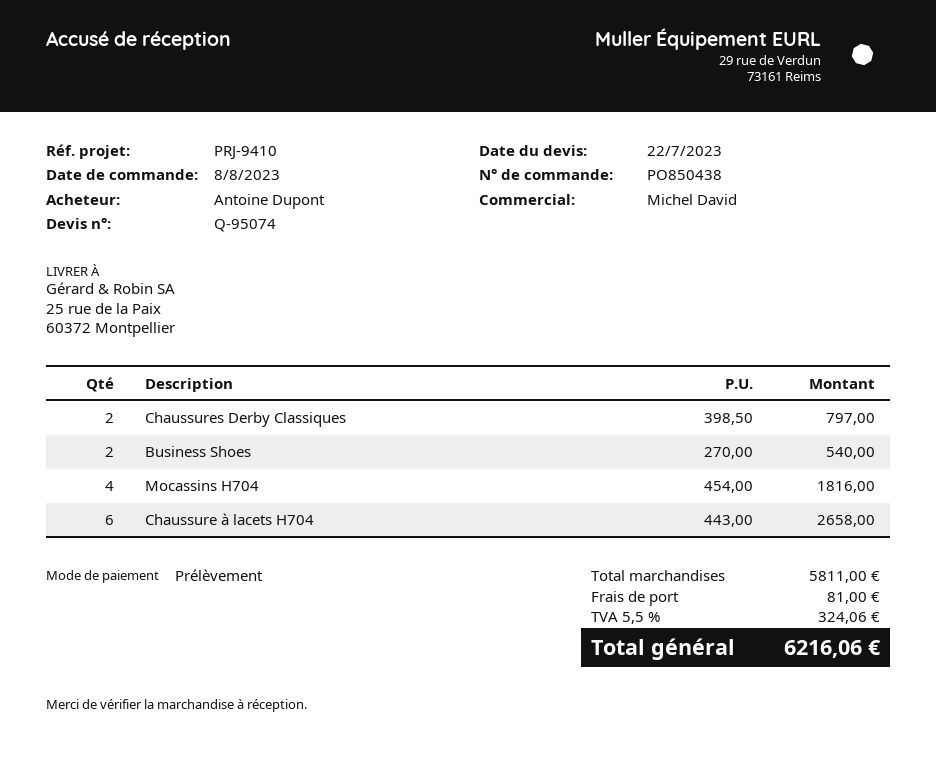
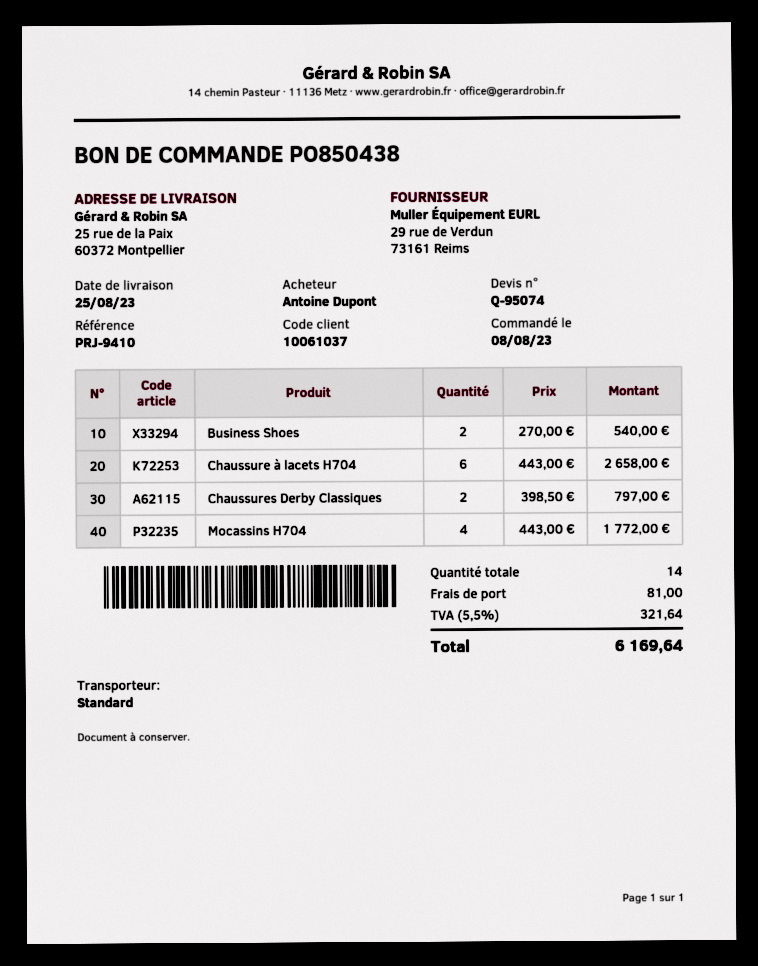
Mocassins H704: 4 x 454.00 = 1816.00 -> 4 x 443.00 = 1772.00
tax: 5.5% = 324.06 -> 5.5% = 321.64
total: 6216.06 -> 6169.64

